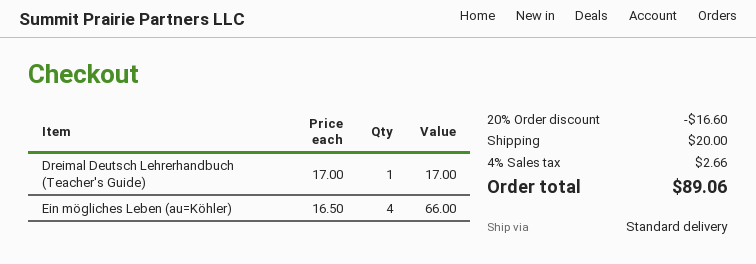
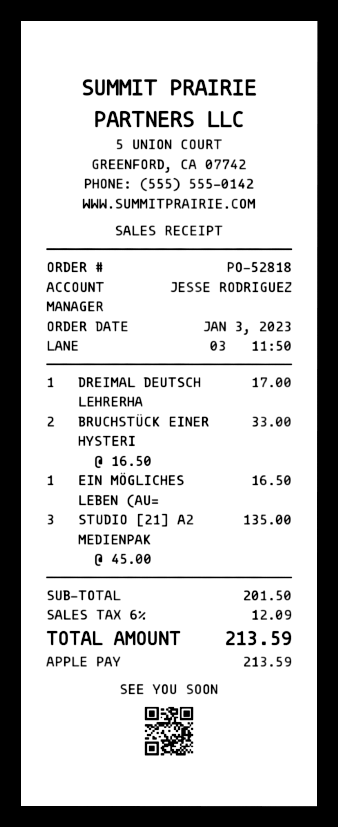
Ein mögliches Leben (au=Köhler): 4 x 16.50 = 66.00 -> 1 x 16.50 = 16.50
BRUCHSTÜCK EINER HYSTERI: none -> 2 x 16.50 = 33.00
STUDIO [21] A2 MEDIENPAK: none -> 3 x 45.00 = 135.00
discount: 20% = 16.60 -> none
shipping: 20.00 -> none
tax: 4% = 2.66 -> 6% = 12.09
total: 89.06 -> 213.59

